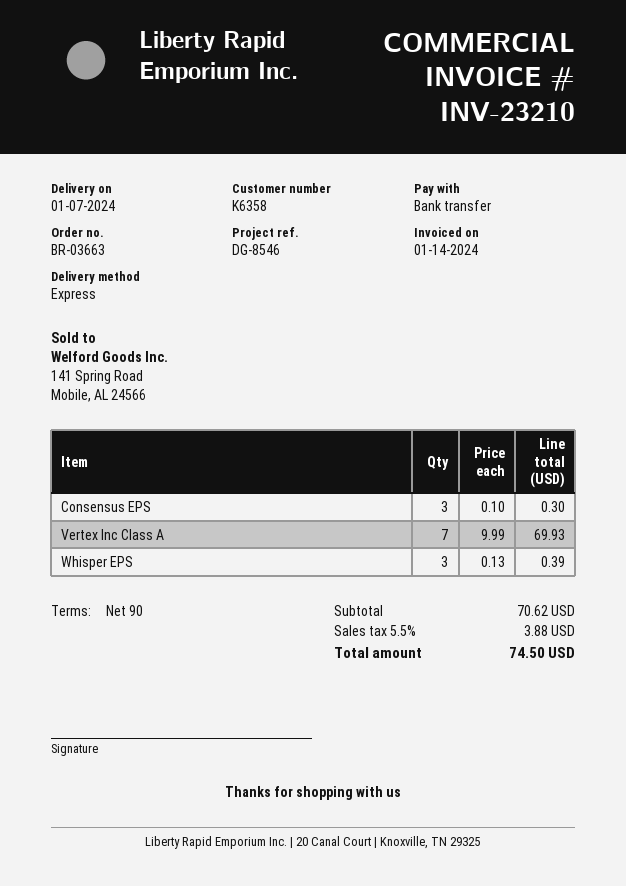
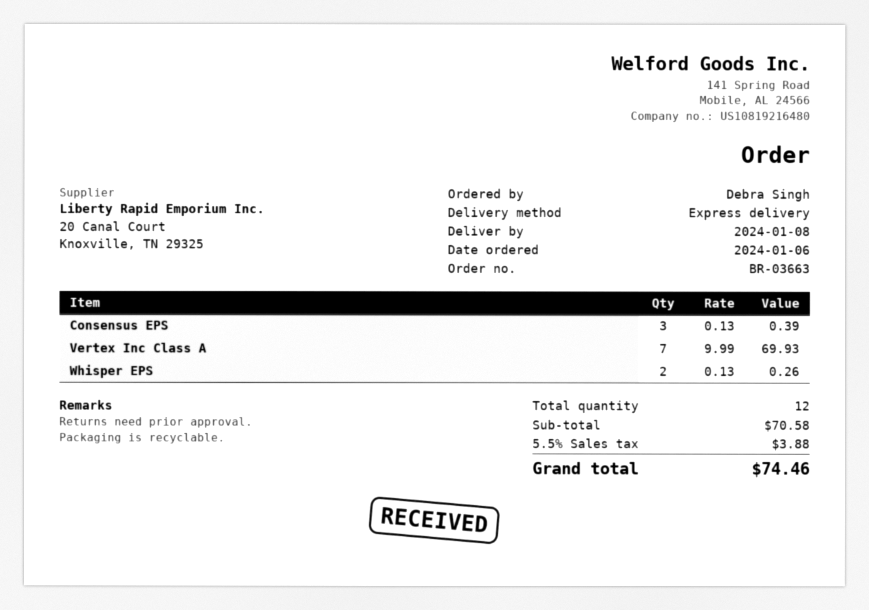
delivery date: 2024-01-07 -> 2024-01-08
Consensus EPS: 3 x 0.10 = 0.30 -> 3 x 0.13 = 0.39
Whisper EPS: 3 x 0.13 = 0.39 -> 2 x 0.13 = 0.26
subtotal: 70.62 -> 70.58
total: 74.50 -> 74.46

